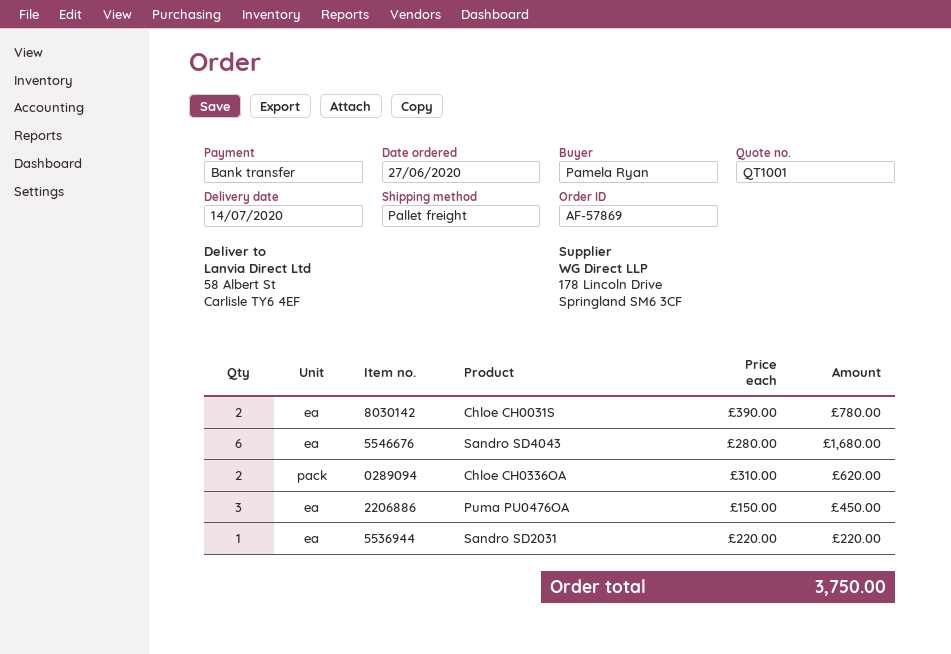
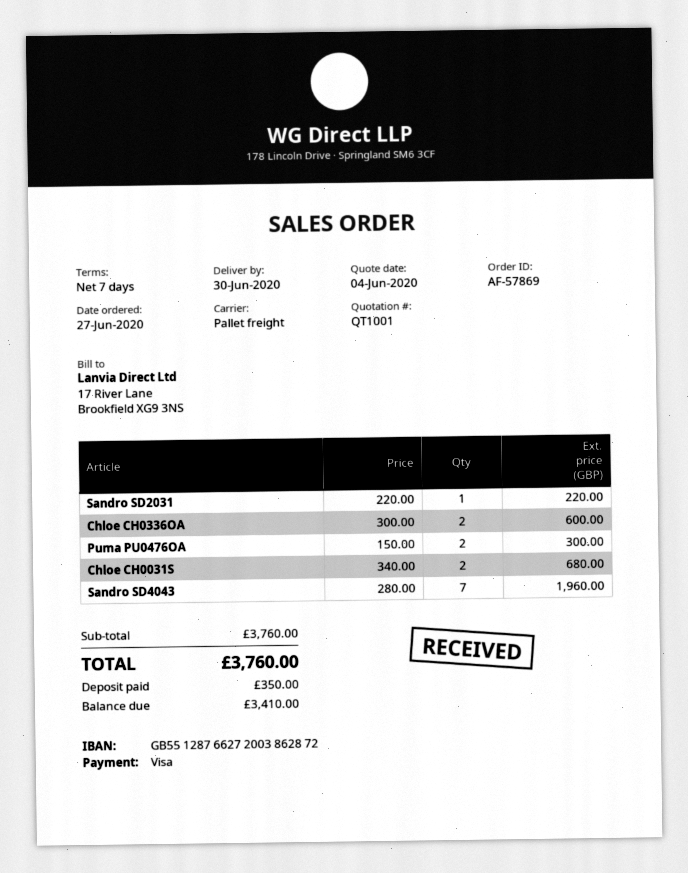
delivery date: 2020-07-14 -> 2020-06-30
payment method: bank transfer -> Visa
Chloe CH0031S: 2 x 390.00 = 780.00 -> 2 x 340.00 = 680.00
Sandro SD4043: 6 x 280.00 = 1680.00 -> 7 x 280.00 = 1960.00
Chloe CH0336OA: 2 x 310.00 = 620.00 -> 2 x 300.00 = 600.00
Puma PU0476OA: 3 x 150.00 = 450.00 -> 2 x 150.00 = 300.00
total: 3750.00 -> 3760.00

